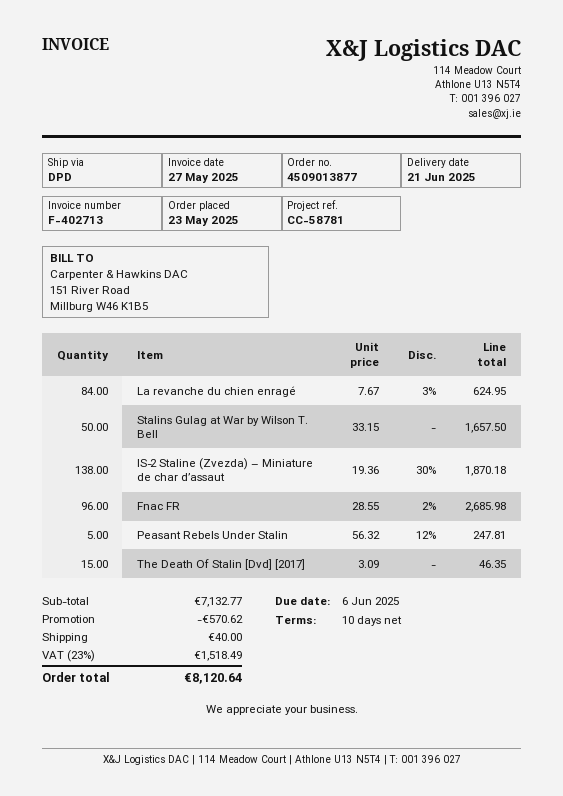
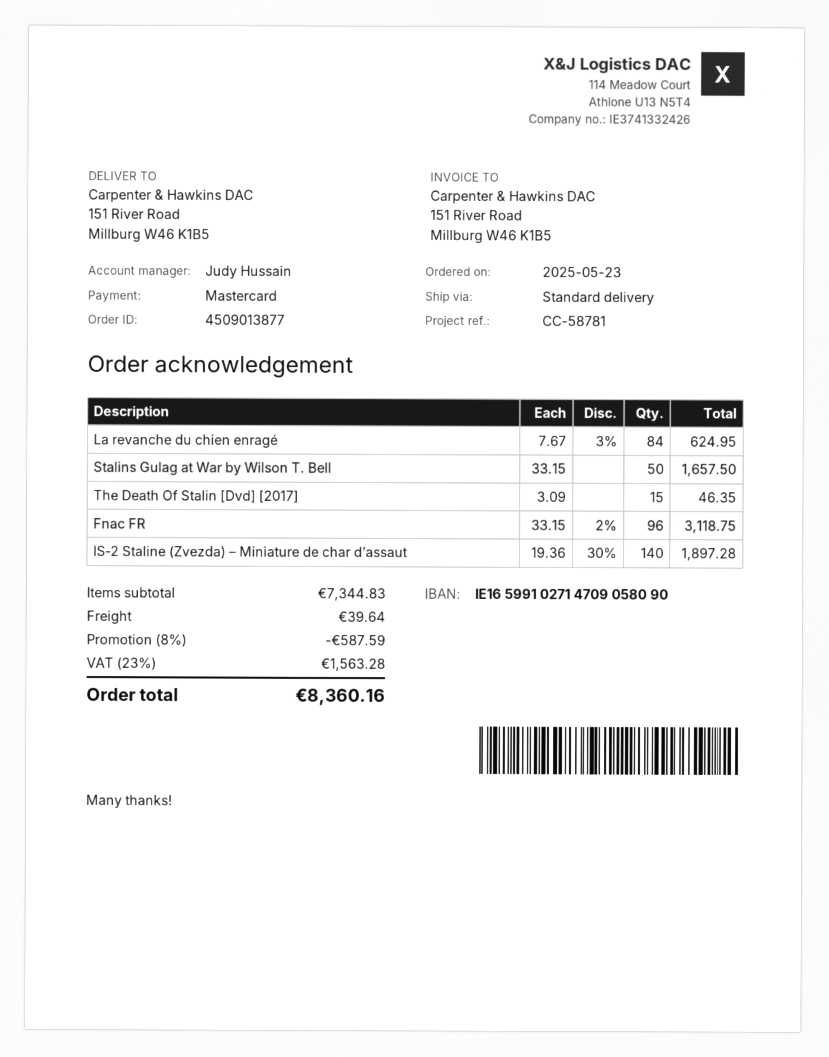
shipping method: DPD -> standard
IS‑2 Staline (Zvezda) – Miniature de char d’assaut: 138 x 19.36 - 30% = 1870.18 -> 140 x 19.36 - 30% = 1897.28
Fnac FR: 96 x 28.55 - 2% = 2685.98 -> 96 x 33.15 - 2% = 3118.75
Peasant Rebels Under Stalin: 5 x 56.32 - 12% = 247.81 -> none
subtotal: 7132.77 -> 7344.83
discount: 570.62 -> 587.59
shipping: 40.00 -> 39.64
tax: 23% = 1518.49 -> 23% = 1563.28
total: 8120.64 -> 8360.16

